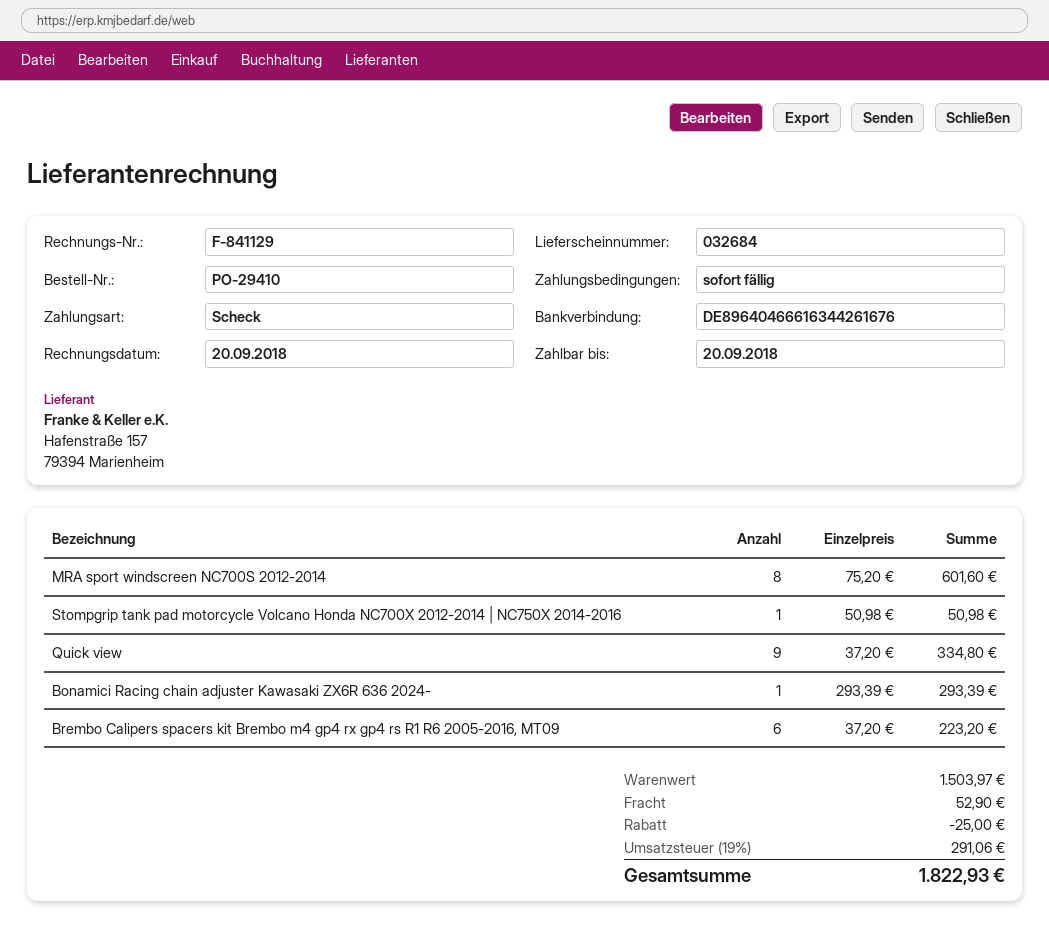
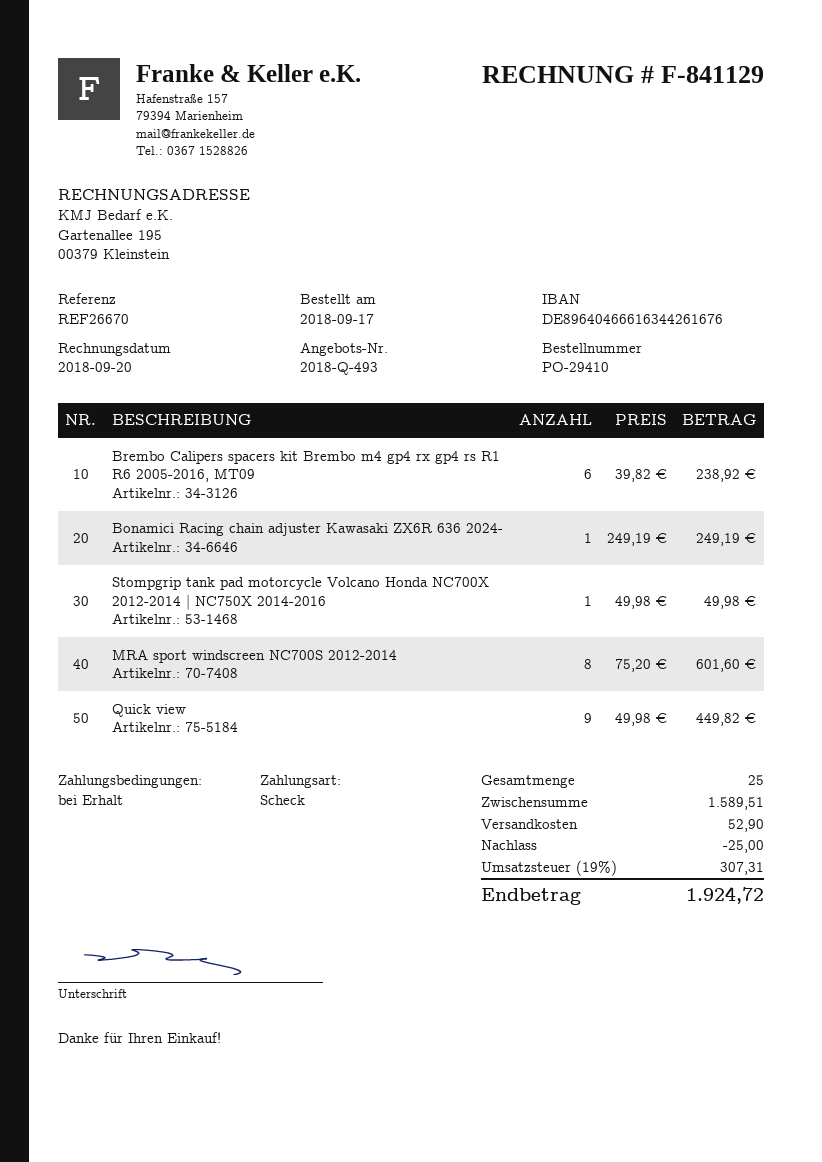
Stompgrip tank pad motorcycle Volcano Honda NC700X 2012-2014 | NC750X 2014-2016: 1 x 50.98 = 50.98 -> 1 x 49.98 = 49.98
Quick view: 9 x 37.20 = 334.80 -> 9 x 49.98 = 449.82
Bonamici Racing chain adjuster Kawasaki ZX6R 636 2024-: 1 x 293.39 = 293.39 -> 1 x 249.19 = 249.19
Brembo Calipers spacers kit Brembo m4 gp4 rx gp4 rs R1 R6 2005-2016, MT09: 6 x 37.20 = 223.20 -> 6 x 39.82 = 238.92
subtotal: 1503.97 -> 1589.51
tax: 19% = 291.06 -> 19% = 307.31
total: 1822.93 -> 1924.72

